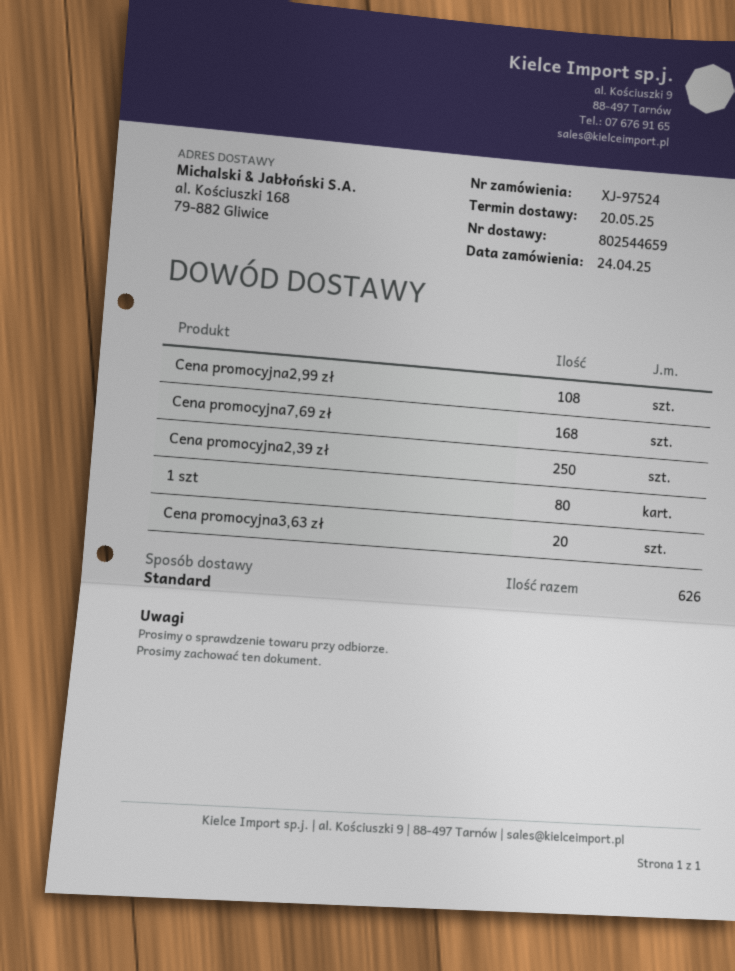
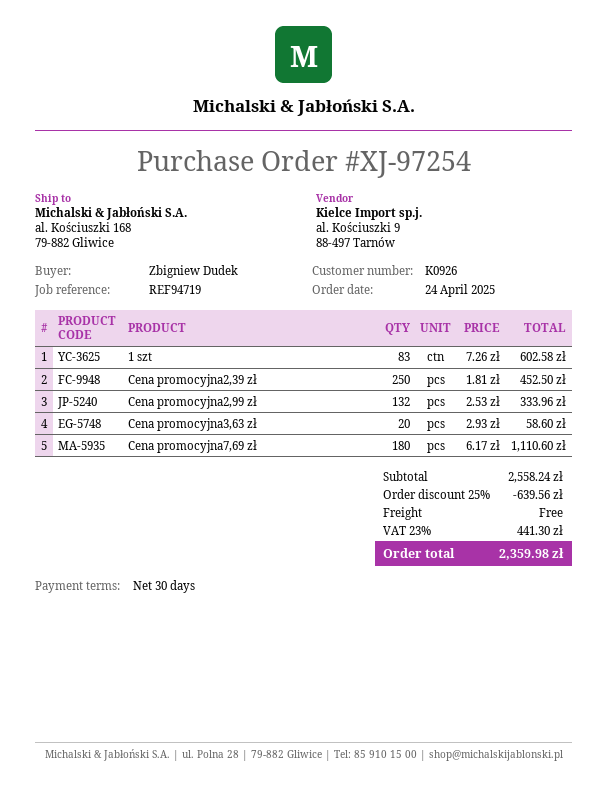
order number: XJ-97524 -> XJ-97254
Cena promocyjna2,99 zł: 108 -> 132
Cena promocyjna7,69 zł: 168 -> 180
1 szt: 80 -> 83

